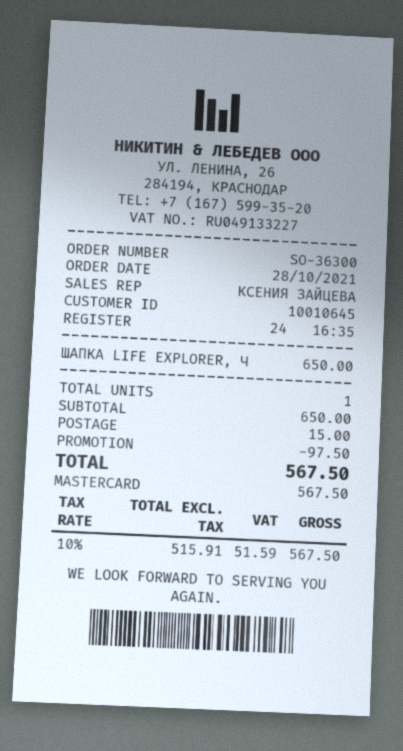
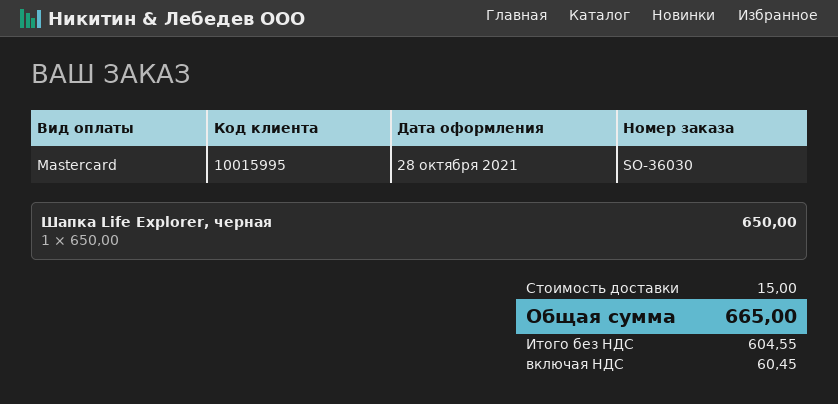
order number: SO-36300 -> SO-36030
customer number: 10010645 -> 10015995
discount: 97.50 -> none
net: 515.91 -> 604.55
tax: 51.59 -> 60.45
total: 567.50 -> 665.00

